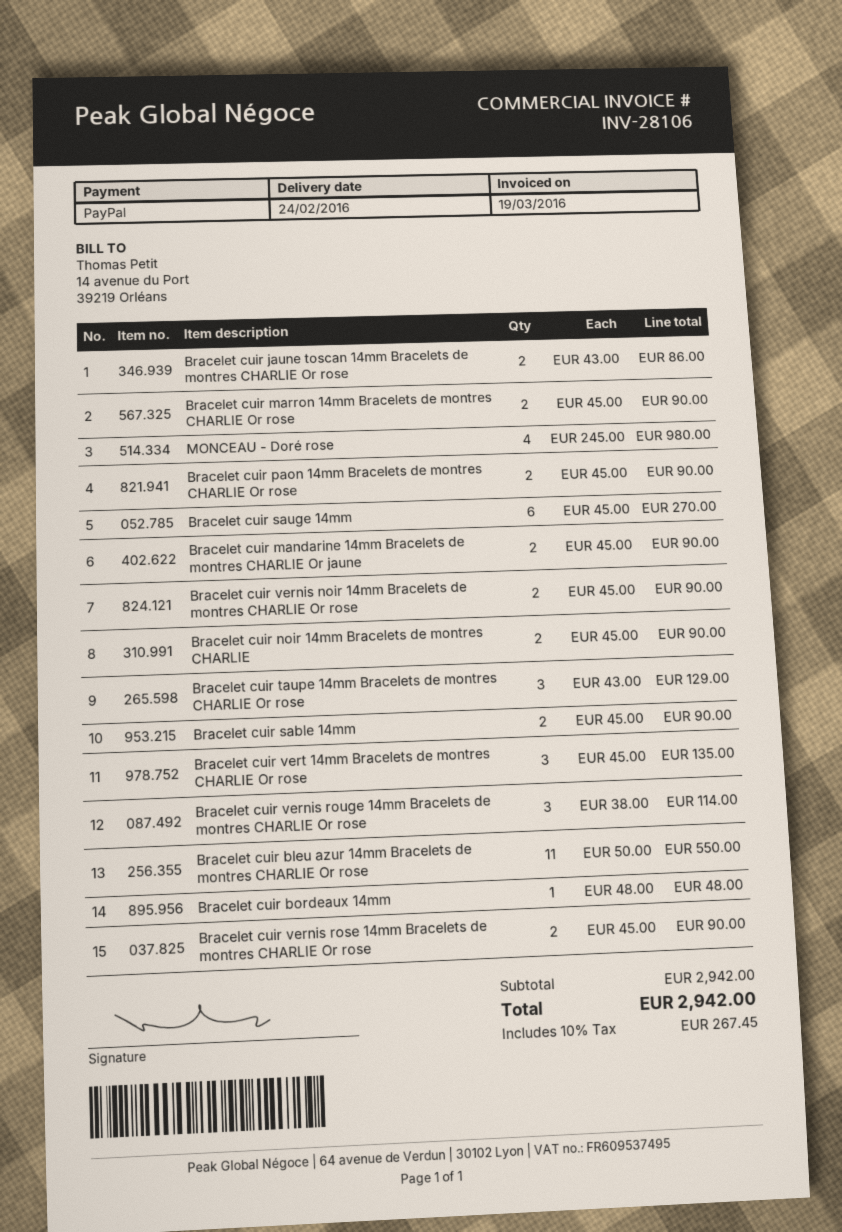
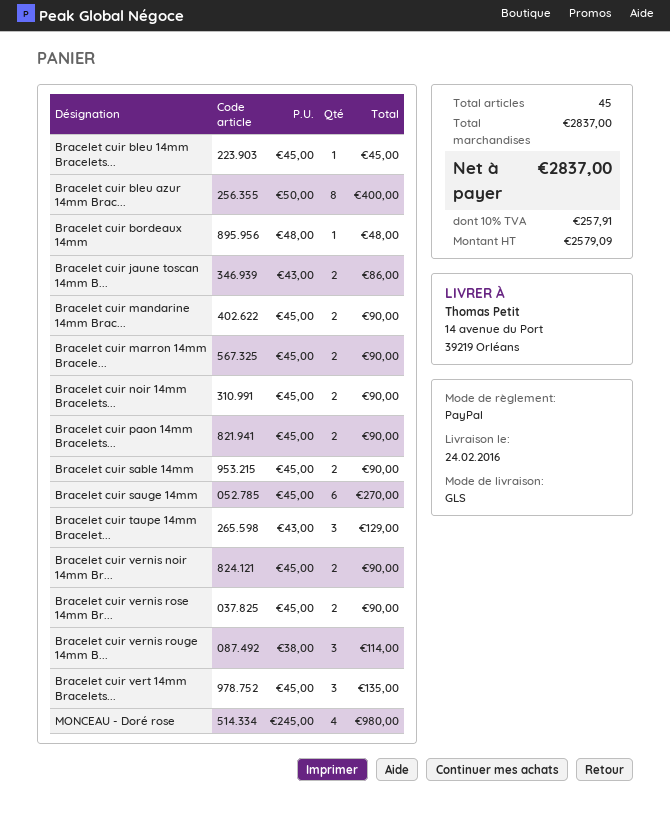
Bracelet cuir bleu azur 14mm Bracelets de montres CHARLIE Or rose: 11 x 50.00 = 550.00 -> 8 x 50.00 = 400.00
Bracelet cuir bleu 14mm Bracelets...: none -> 1 x 45.00 = 45.00
subtotal: 2942.00 -> 2837.00
tax: 10% = 267.45 -> 10% = 257.91
total: 2942.00 -> 2837.00

